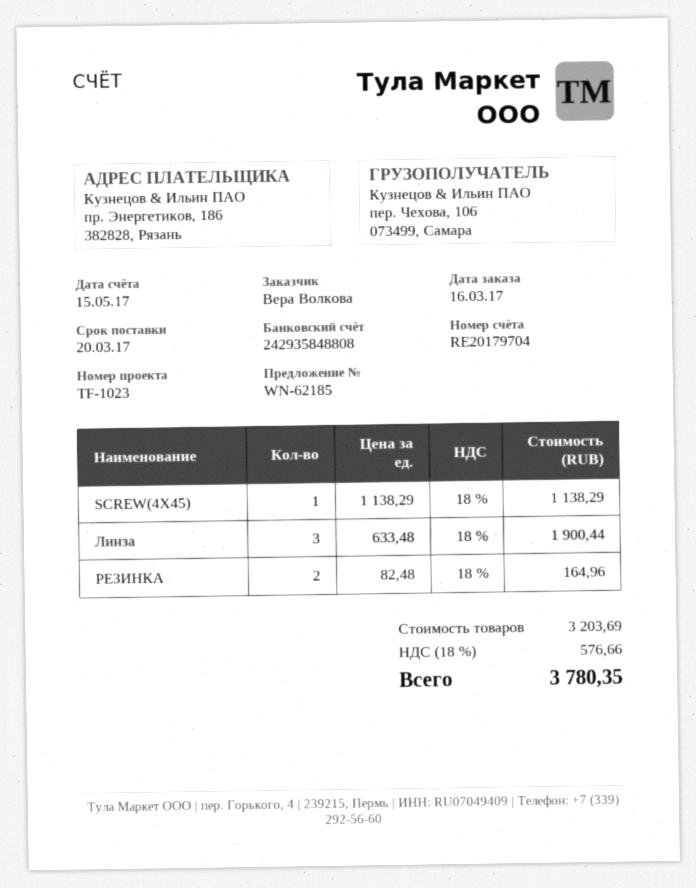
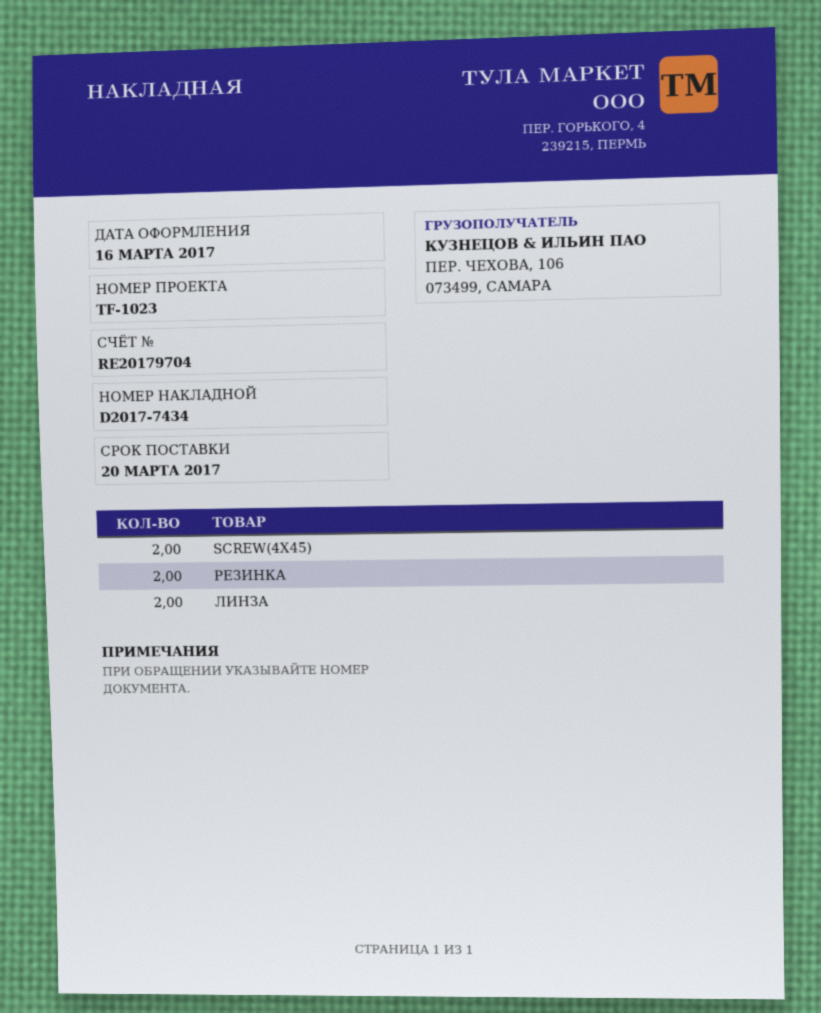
SCREW(4X45): 1 -> 2
Линза: 3 -> 2

